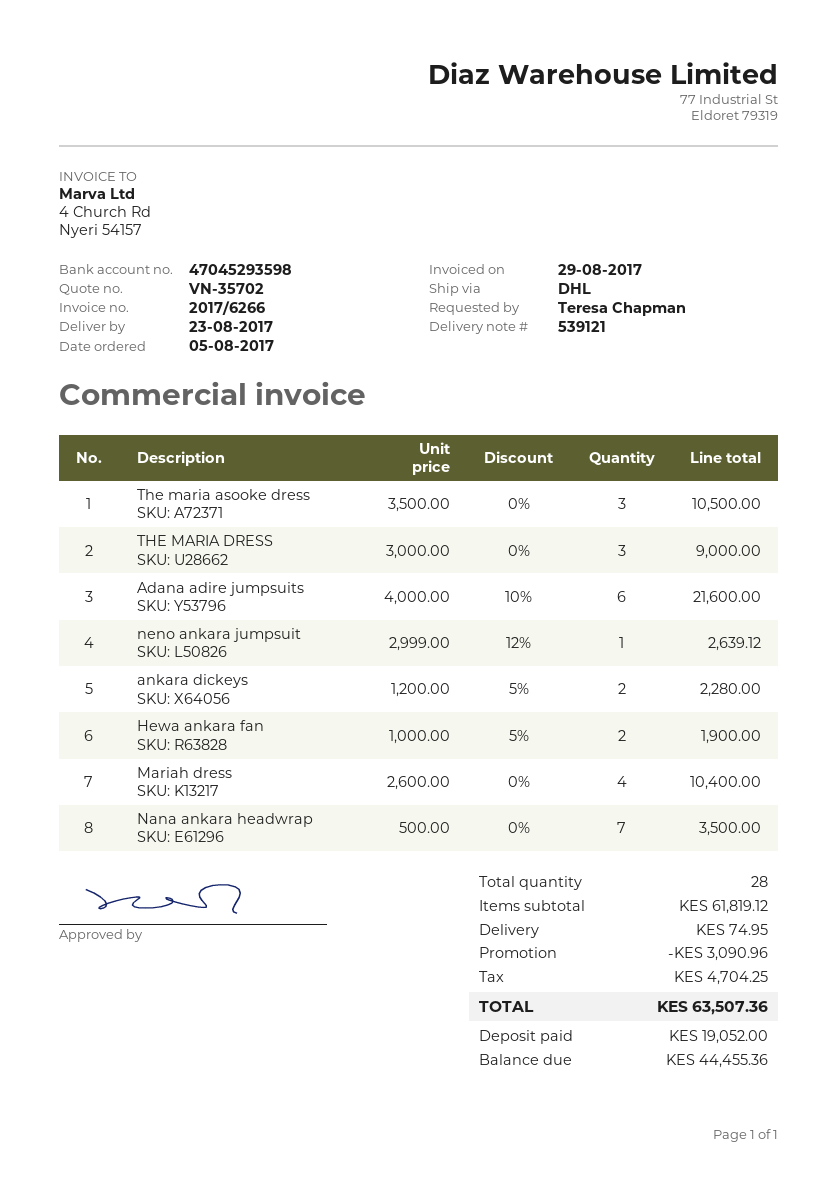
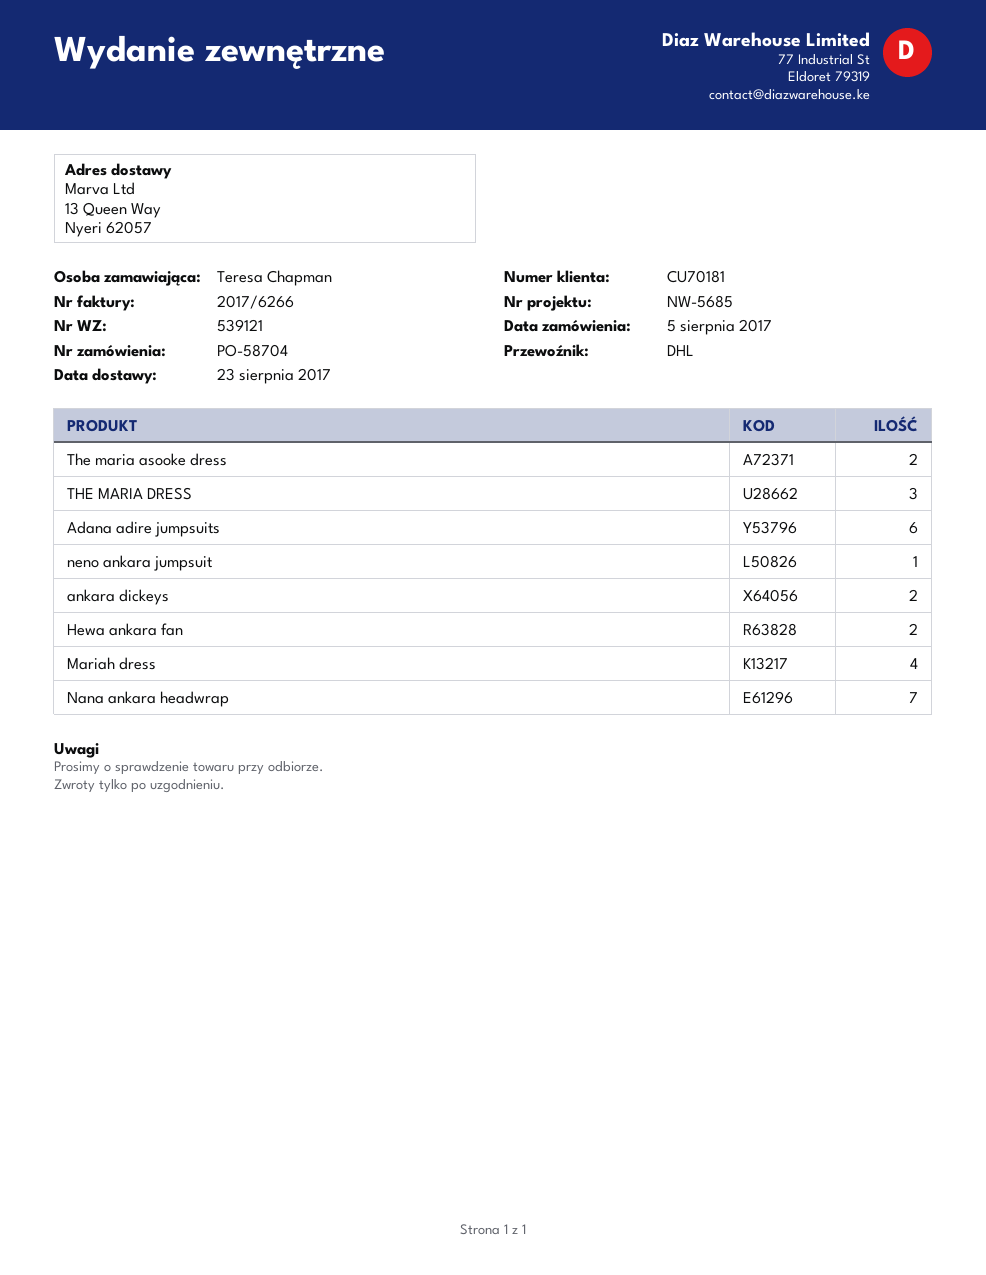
The maria asooke dress: 3 -> 2

